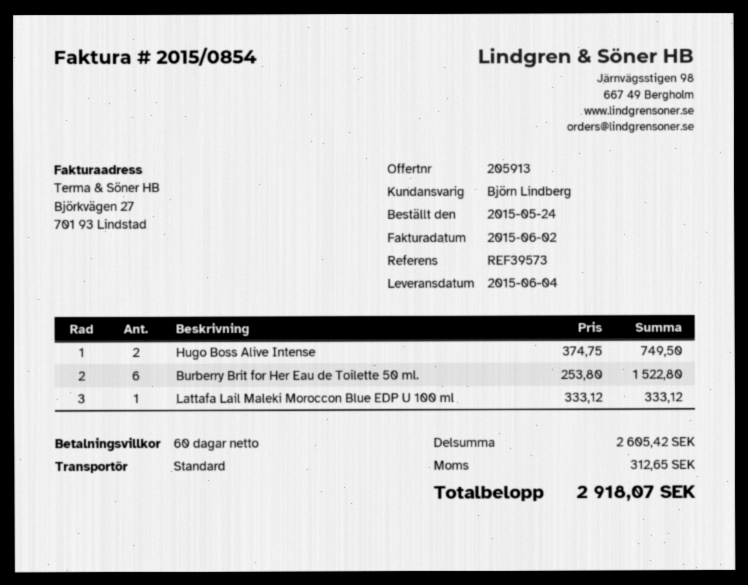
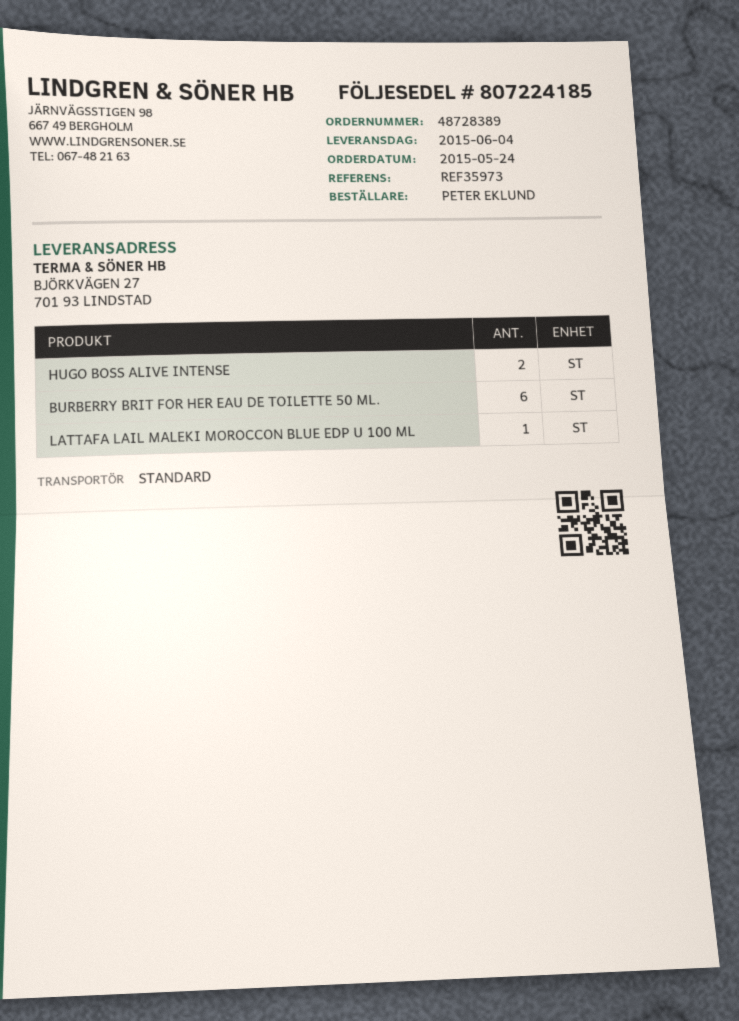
reference: REF39573 -> REF35973

